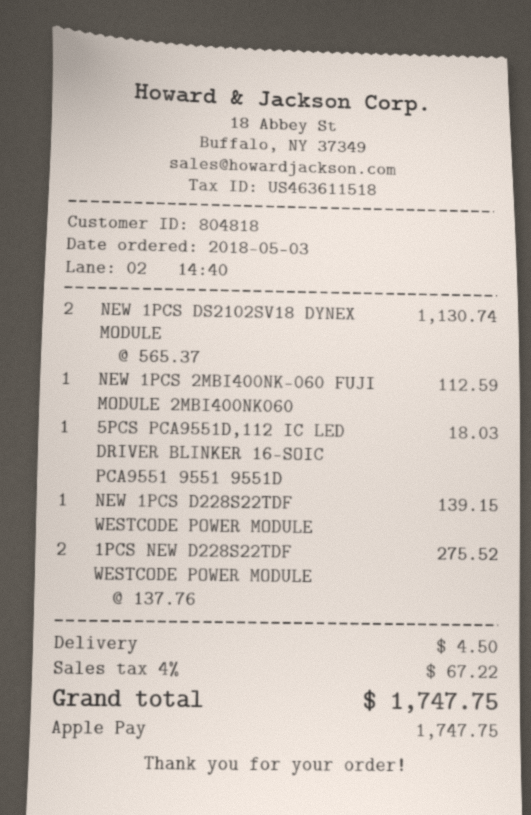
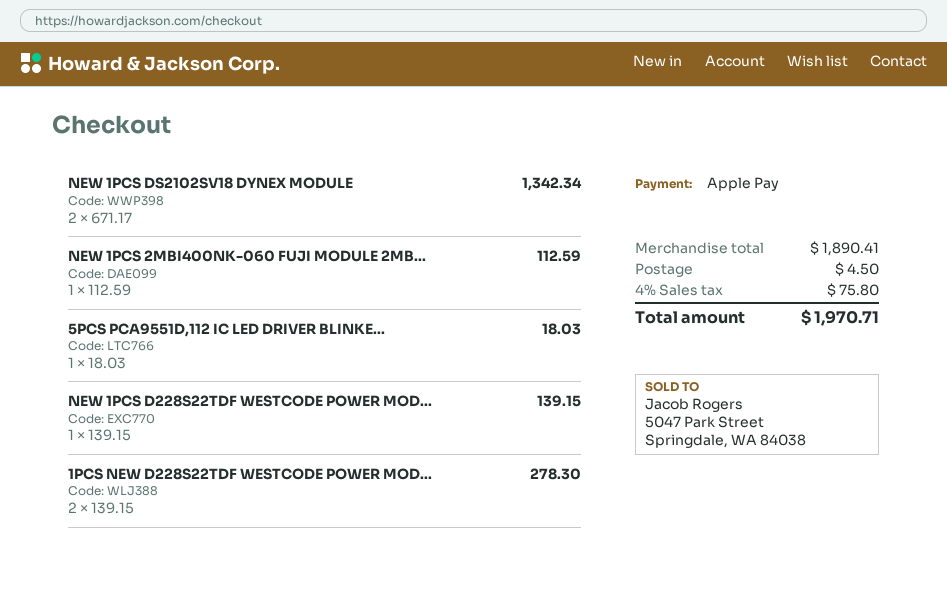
NEW 1PCS DS2102SV18 DYNEX MODULE: 2 x 565.37 = 1130.74 -> 2 x 671.17 = 1342.34
1PCS NEW D228S22TDF WESTCODE POWER MODULE: 2 x 137.76 = 275.52 -> 2 x 139.15 = 278.30
tax: 4% = 67.22 -> 4% = 75.80
total: 1747.75 -> 1970.71

